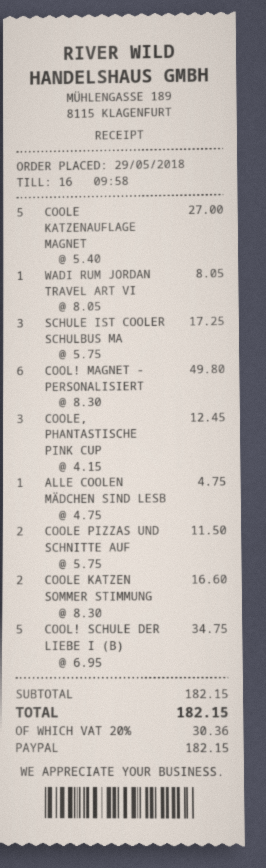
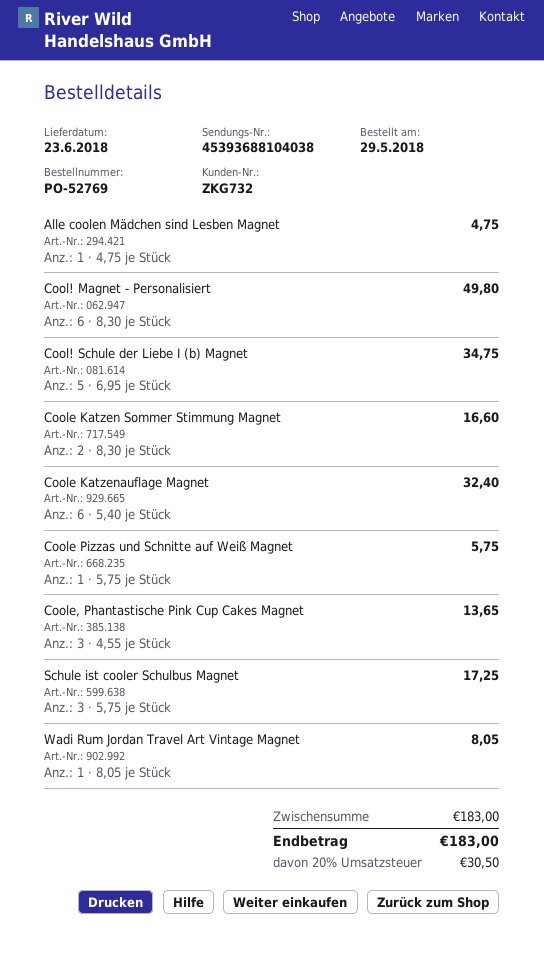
COOLE KATZENAUFLAGE MAGNET: 5 x 5.40 = 27.00 -> 6 x 5.40 = 32.40
COOLE, PHANTASTISCHE PINK CUP: 3 x 4.15 = 12.45 -> 3 x 4.55 = 13.65
COOLE PIZZAS UND SCHNITTE AUF: 2 x 5.75 = 11.50 -> 1 x 5.75 = 5.75
subtotal: 182.15 -> 183.00
tax: 20% = 30.36 -> 20% = 30.50
total: 182.15 -> 183.00

